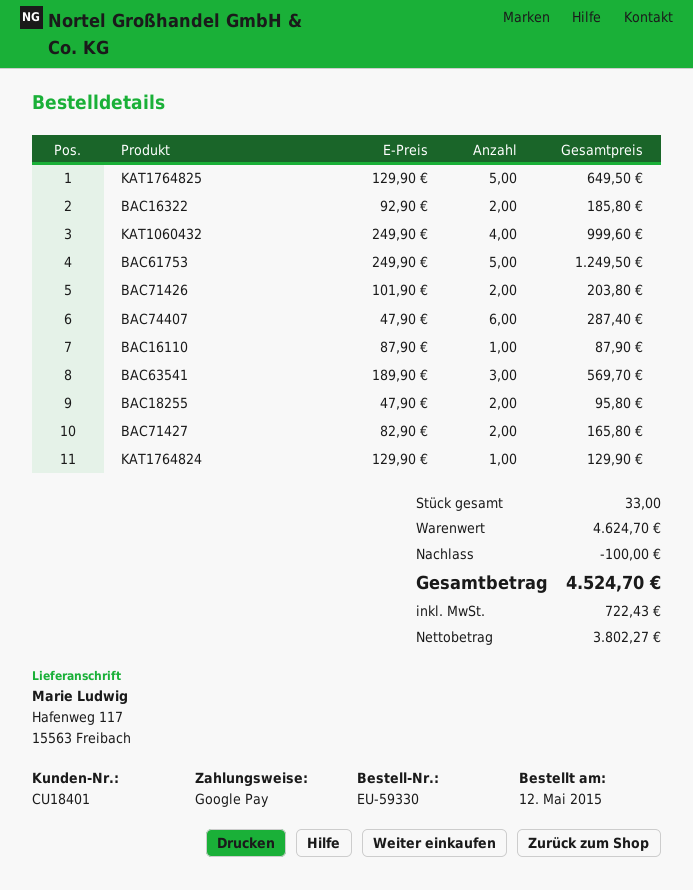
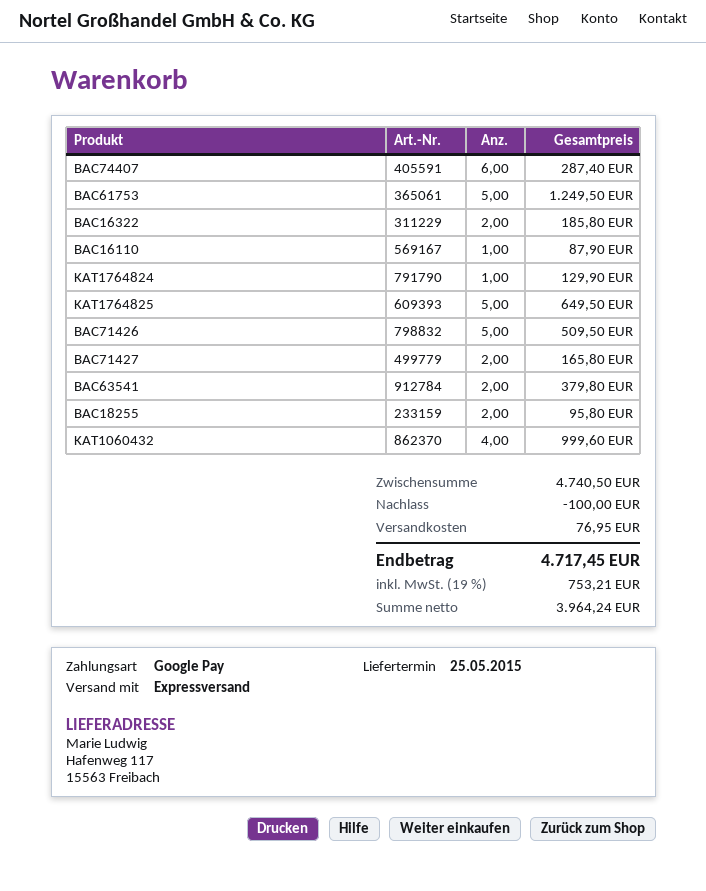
BAC71426: 2 for 203.80 -> 5 for 509.50
BAC63541: 3 for 569.70 -> 2 for 379.80
subtotal: 4624.70 -> 4740.50
shipping: none -> 76.95
net: 3802.27 -> 3964.24
tax: 722.43 -> 753.21
total: 4524.70 -> 4717.45

